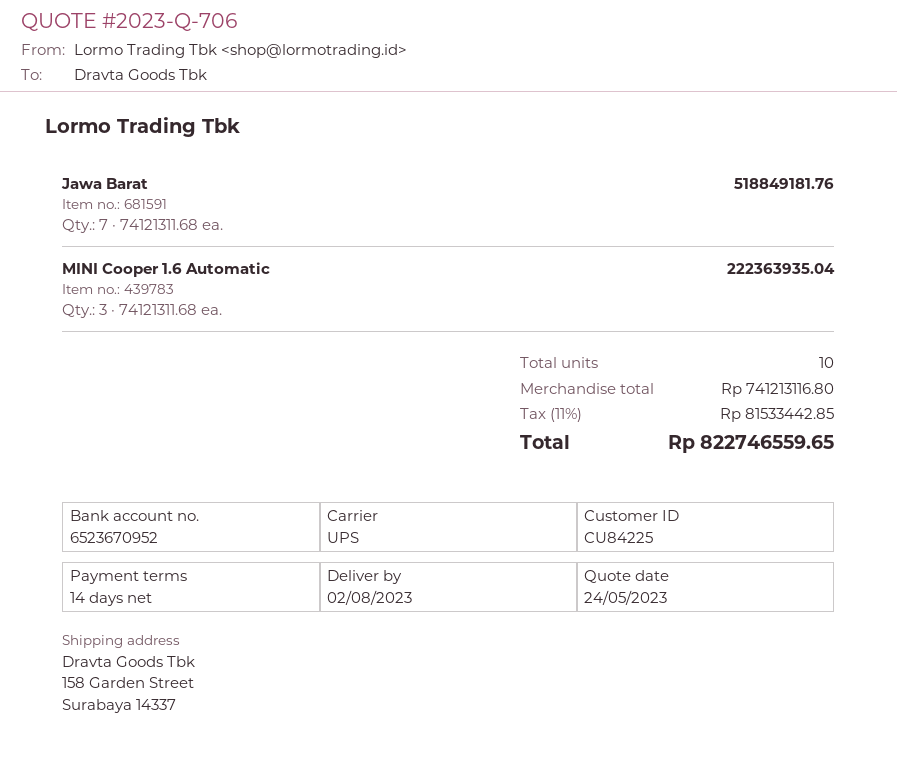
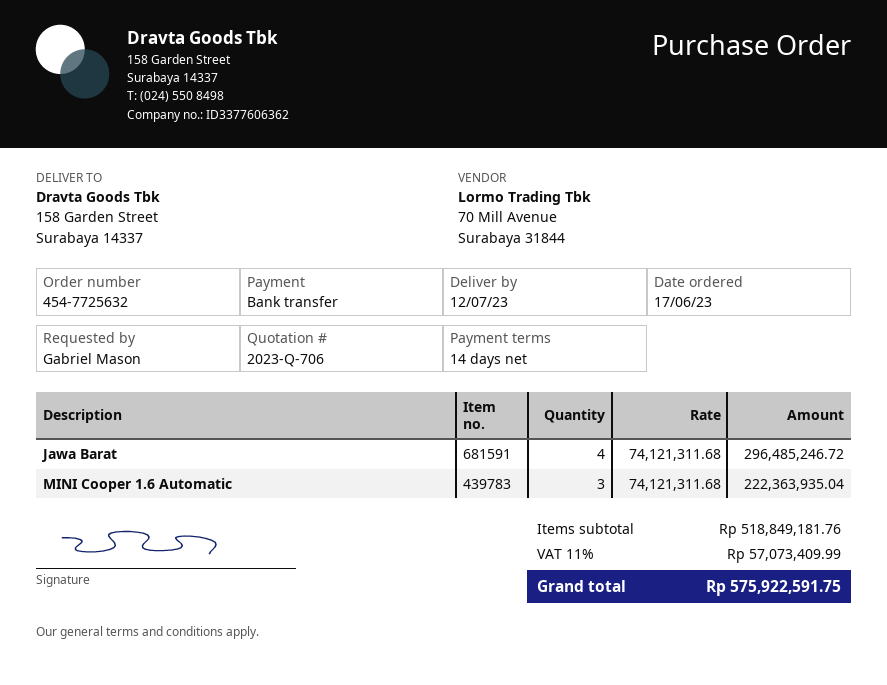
delivery date: 2023-08-02 -> 2023-07-12
Jawa Barat: 7 x 74121311.68 = 518849181.76 -> 4 x 74121311.68 = 296485246.72
subtotal: 741213116.80 -> 518849181.76
tax: 11% = 81533442.85 -> 11% = 57073409.99
total: 822746559.65 -> 575922591.75

